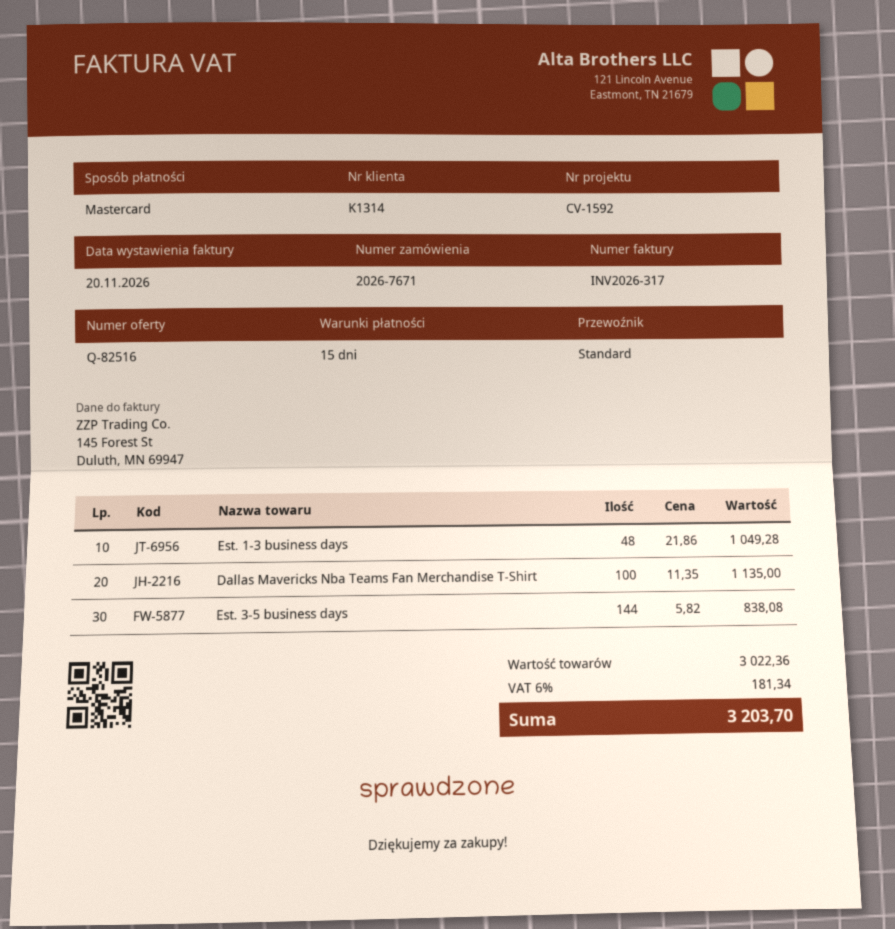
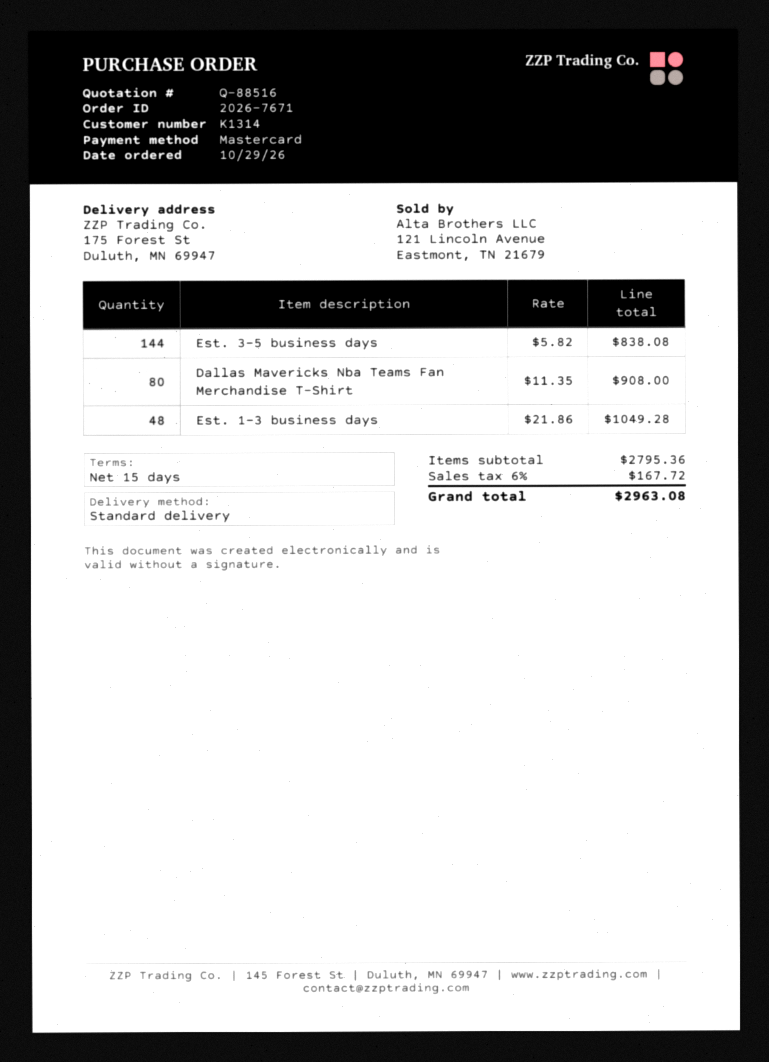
quote number: Q-82516 -> Q-88516
Dallas Mavericks Nba Teams Fan Merchandise T-Shirt: 100 x 11.35 = 1135.00 -> 80 x 11.35 = 908.00
subtotal: 3022.36 -> 2795.36
tax: 6% = 181.34 -> 6% = 167.72
total: 3203.70 -> 2963.08

